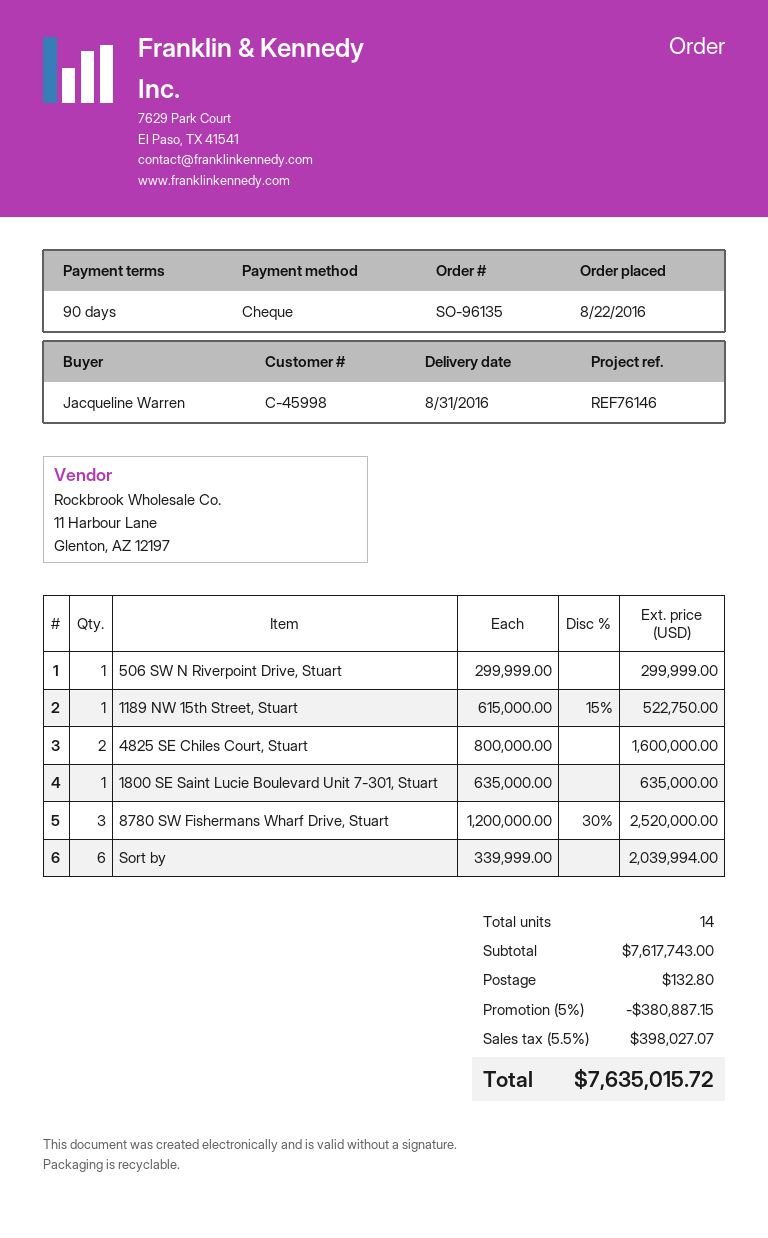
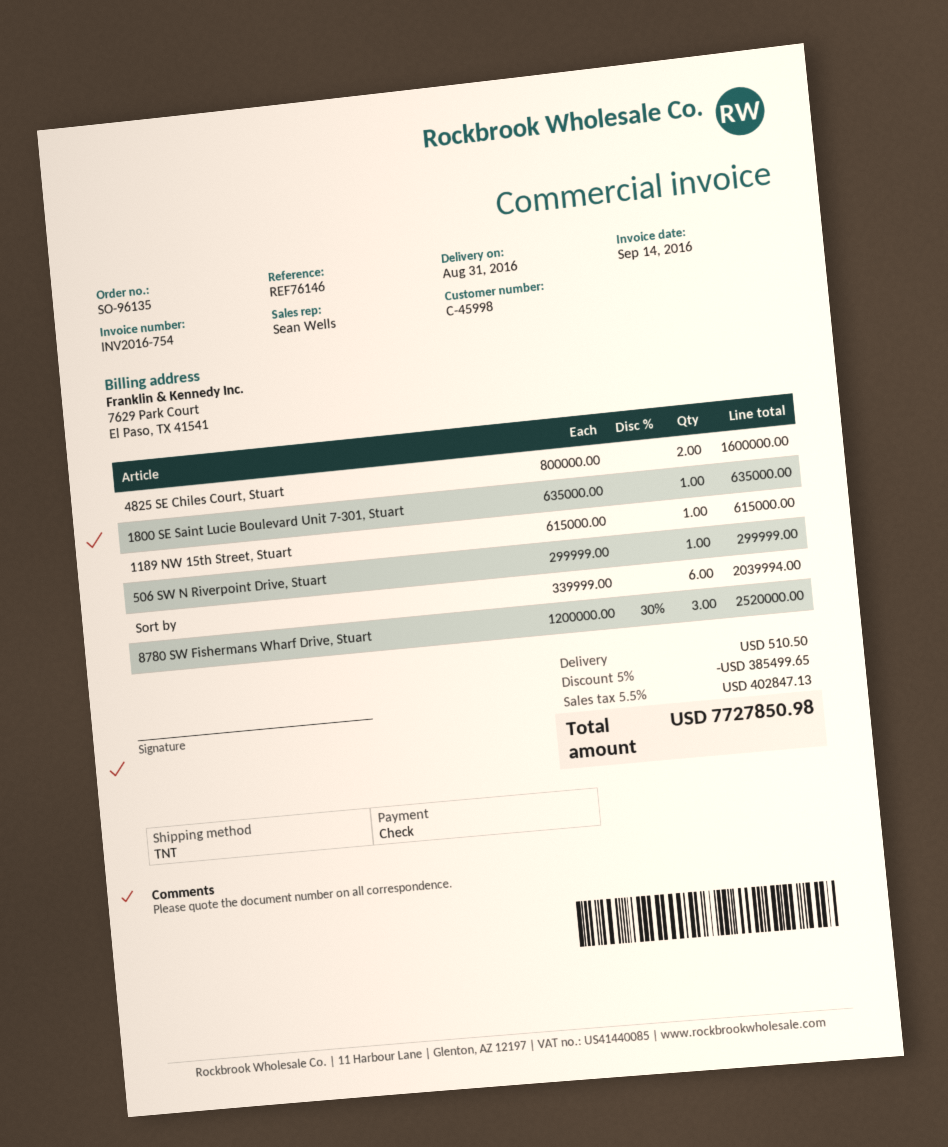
1189 NW 15th Street, Stuart: 1 x 615000.00 - 15% = 522750.00 -> 1 x 615000.00 = 615000.00
discount: 5% = 380887.15 -> 5% = 385499.65
shipping: 132.80 -> 510.50
tax: 5.5% = 398027.07 -> 5.5% = 402847.13
total: 7635015.72 -> 7727850.98

